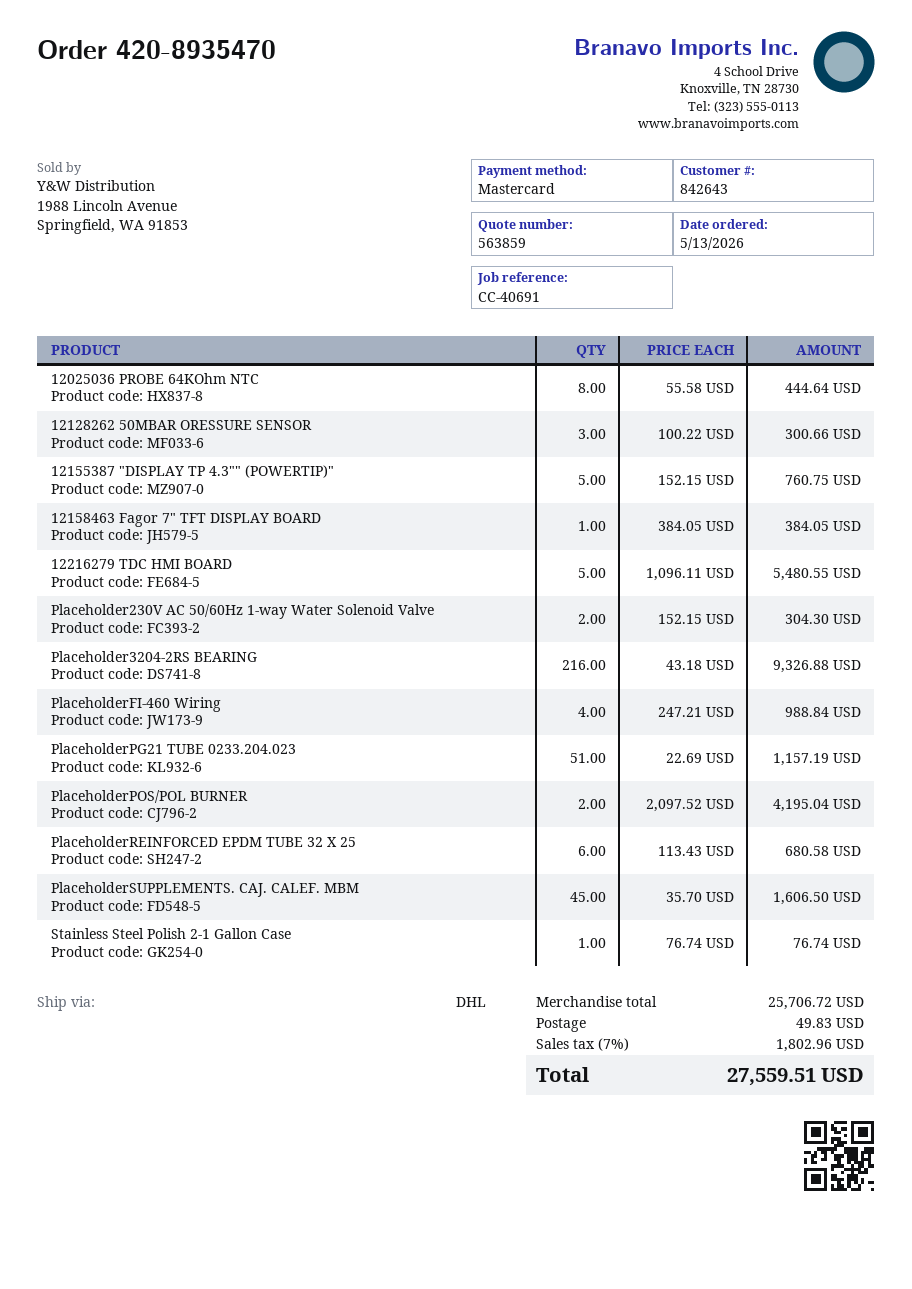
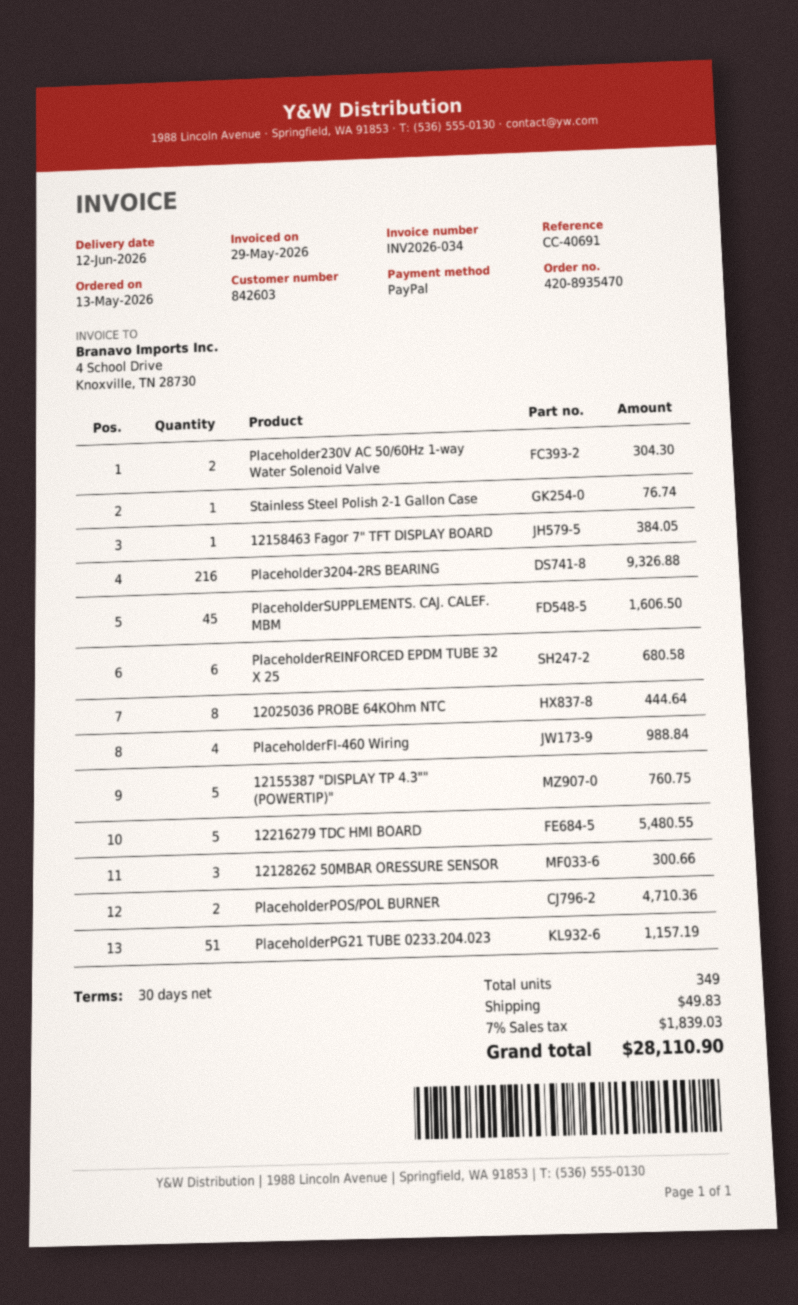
customer number: 842643 -> 842603
payment method: Mastercard -> PayPal
PlaceholderPOS/POL BURNER: 2 for 4195.04 -> 2 for 4710.36
tax: 7% = 1802.96 -> 7% = 1839.03
total: 27559.51 -> 28110.90

